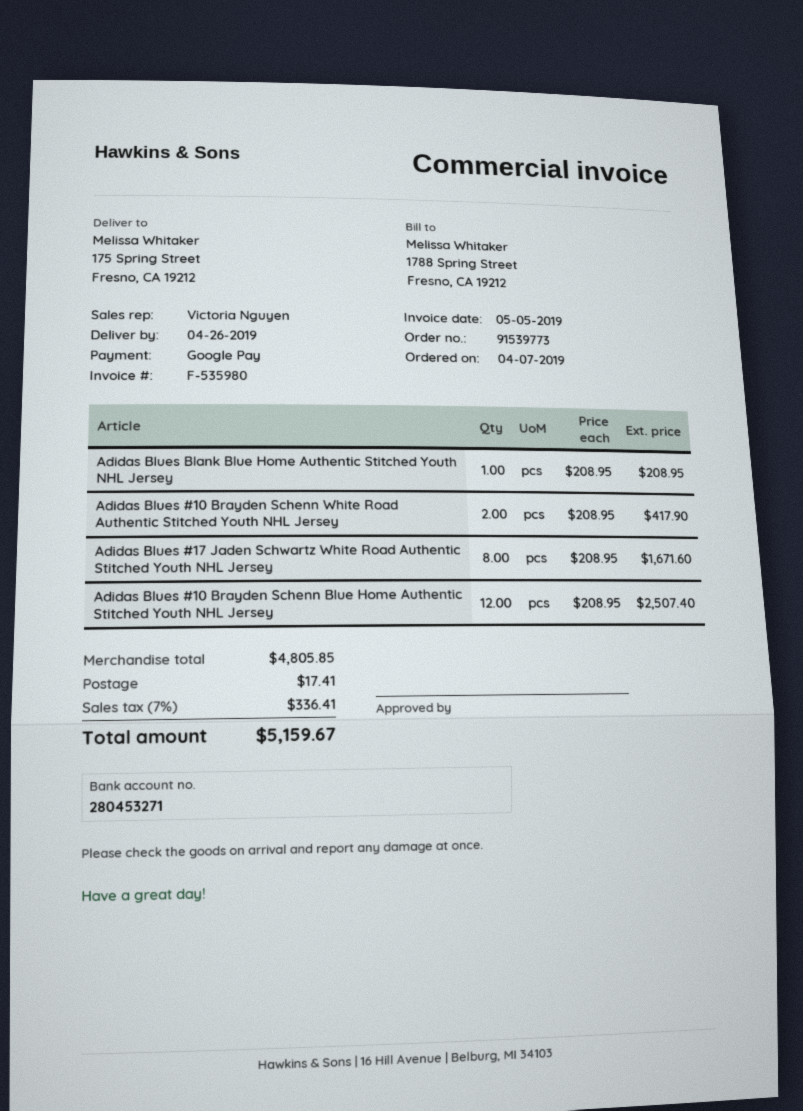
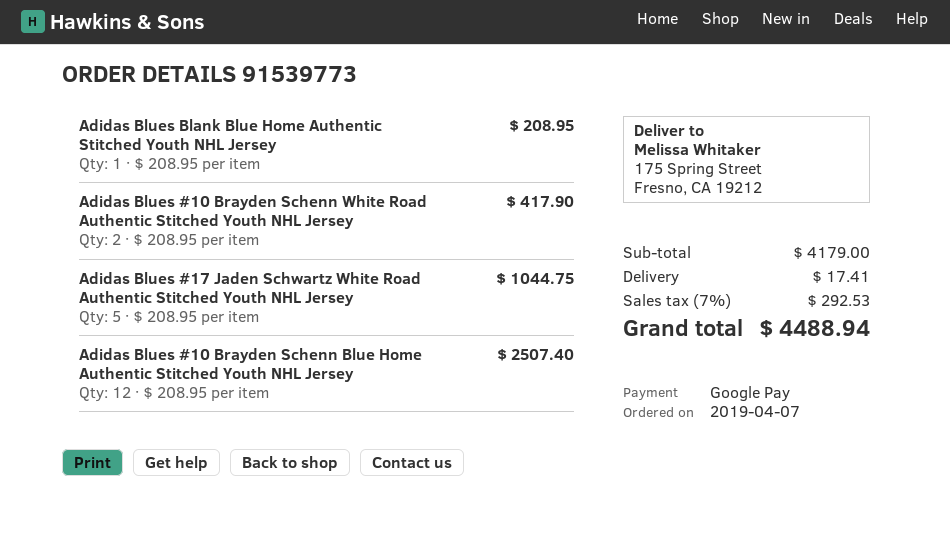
Adidas Blues #17 Jaden Schwartz White Road Authentic Stitched Youth NHL Jersey: 8 x 208.95 = 1671.60 -> 5 x 208.95 = 1044.75
subtotal: 4805.85 -> 4179.00
tax: 7% = 336.41 -> 7% = 292.53
total: 5159.67 -> 4488.94

